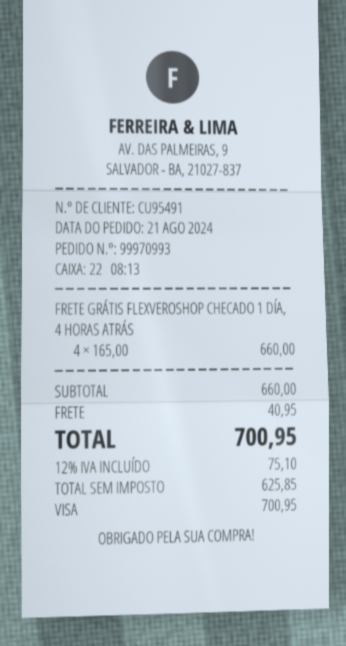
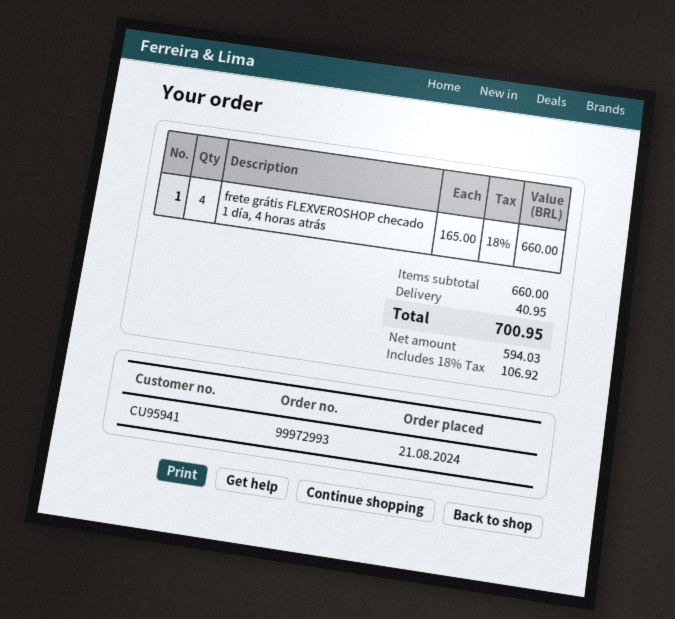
order number: 99970993 -> 99972993
customer number: CU95491 -> CU95941
net: 625.85 -> 594.03
tax: 12% = 75.10 -> 18% = 106.92

